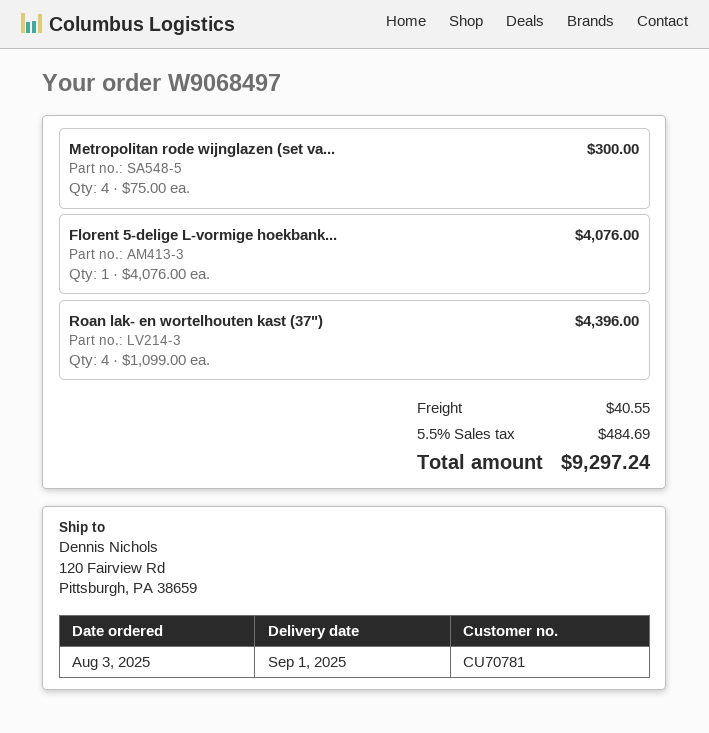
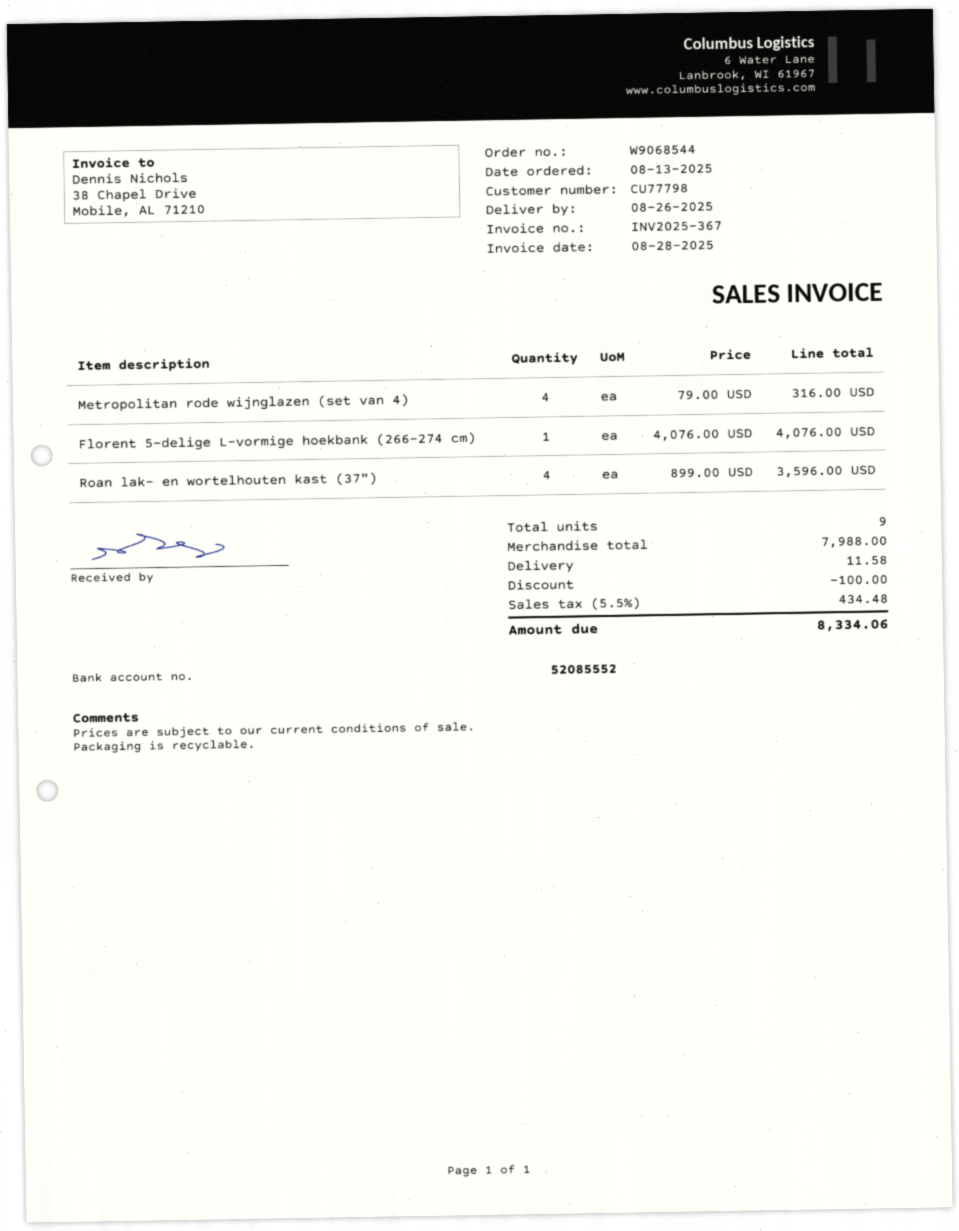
order number: W9068497 -> W9068544
order date: 2025-08-03 -> 2025-08-13
delivery date: 2025-09-01 -> 2025-08-26
customer number: CU70781 -> CU77798
Metropolitan rode wijnglazen (set va...: 4 x 75.00 = 300.00 -> 4 x 79.00 = 316.00
Roan lak- en wortelhouten kast (37"): 4 x 1099.00 = 4396.00 -> 4 x 899.00 = 3596.00
discount: none -> 100.00
shipping: 40.55 -> 11.58
tax: 5.5% = 484.69 -> 5.5% = 434.48
total: 9297.24 -> 8334.06

